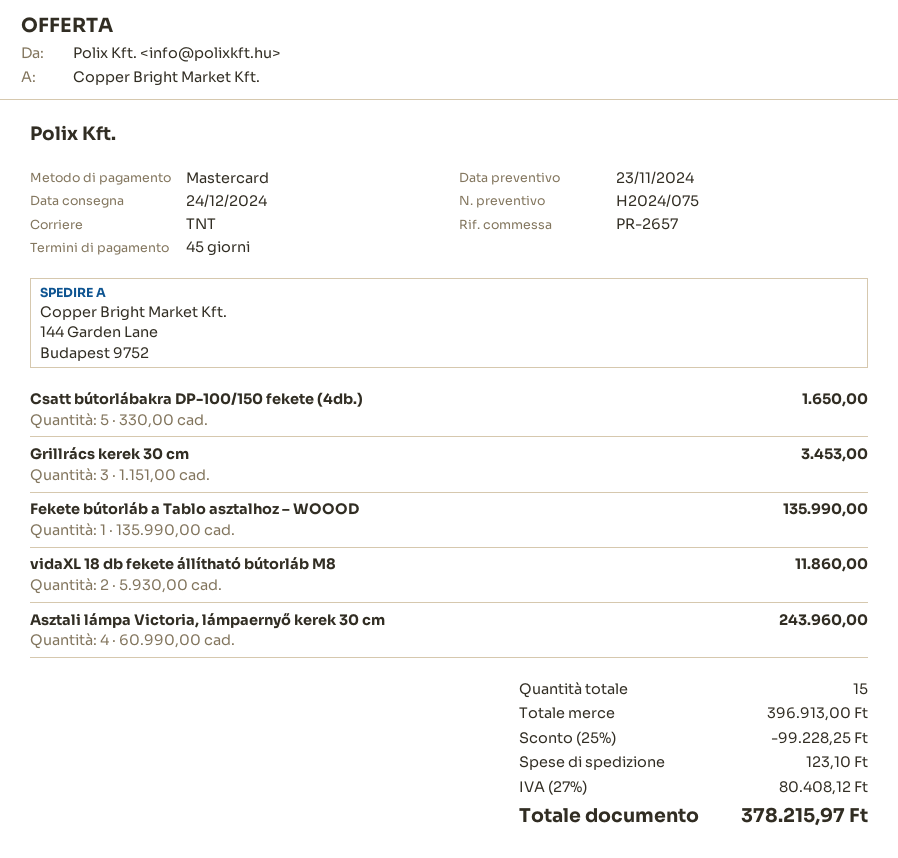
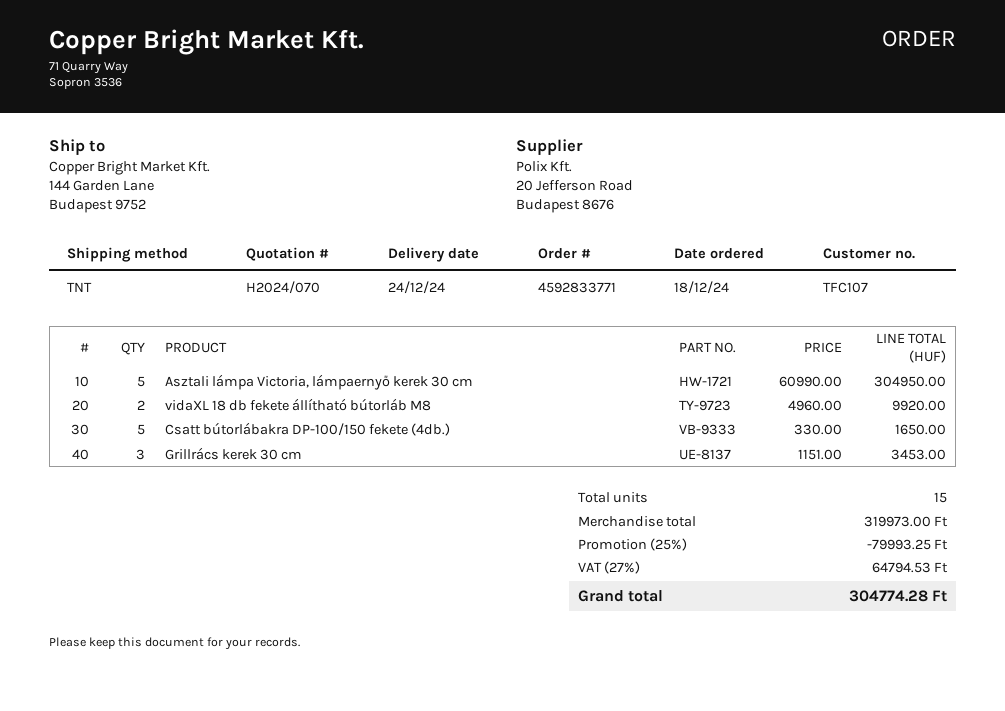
quote number: H2024/075 -> H2024/070
Fekete bútorláb a Tablo asztalhoz – WOOOD: 1 x 135990.00 = 135990.00 -> none
vidaXL 18 db fekete állítható bútorláb M8: 2 x 5930.00 = 11860.00 -> 2 x 4960.00 = 9920.00
Asztali lámpa Victoria, lámpaernyő kerek 30 cm: 4 x 60990.00 = 243960.00 -> 5 x 60990.00 = 304950.00
subtotal: 396913.00 -> 319973.00
discount: 25% = 99228.25 -> 25% = 79993.25
shipping: 123.10 -> none
tax: 27% = 80408.12 -> 27% = 64794.53
total: 378215.97 -> 304774.28

